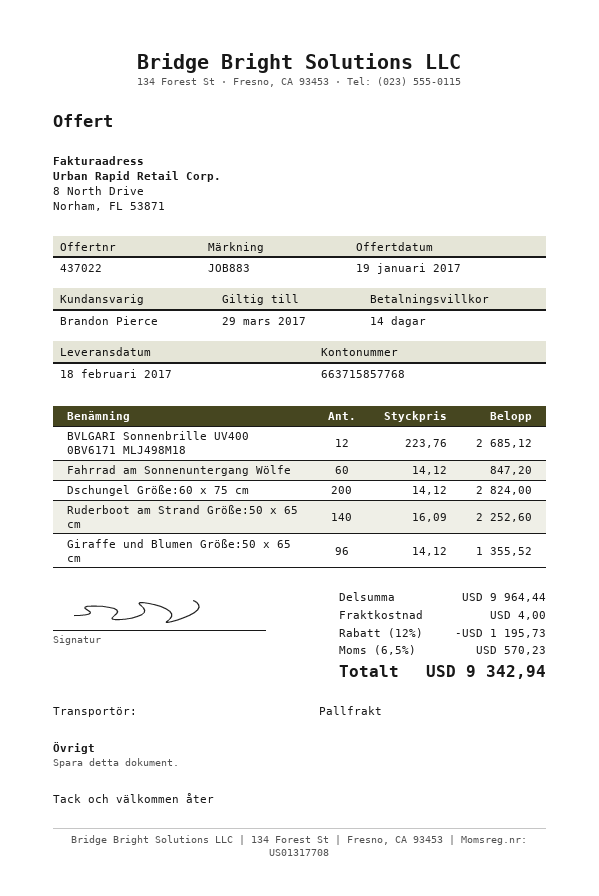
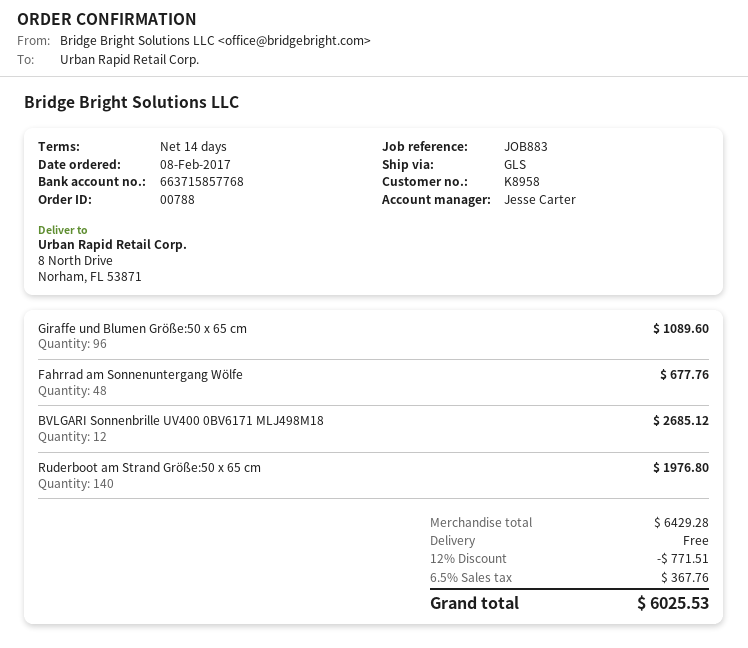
sales rep: Brandon Pierce -> Jesse Carter
shipping method: pallet freight -> GLS
Fahrrad am Sonnenuntergang Wölfe: 60 for 847.20 -> 48 for 677.76
Dschungel Größe:60 x 75 cm: 200 for 2824.00 -> none
Ruderboot am Strand Größe:50 x 65 cm: 140 for 2252.60 -> 140 for 1976.80
Giraffe und Blumen Größe:50 x 65 cm: 96 for 1355.52 -> 96 for 1089.60
subtotal: 9964.44 -> 6429.28
discount: 12% = 1195.73 -> 12% = 771.51
shipping: 4.00 -> 0.00
tax: 6.5% = 570.23 -> 6.5% = 367.76
total: 9342.94 -> 6025.53

